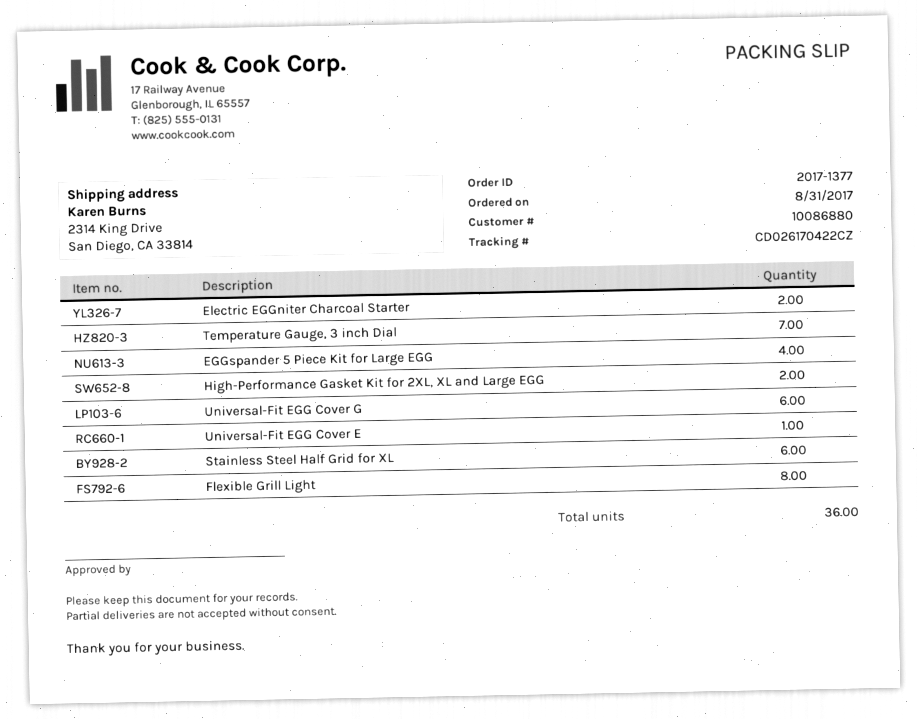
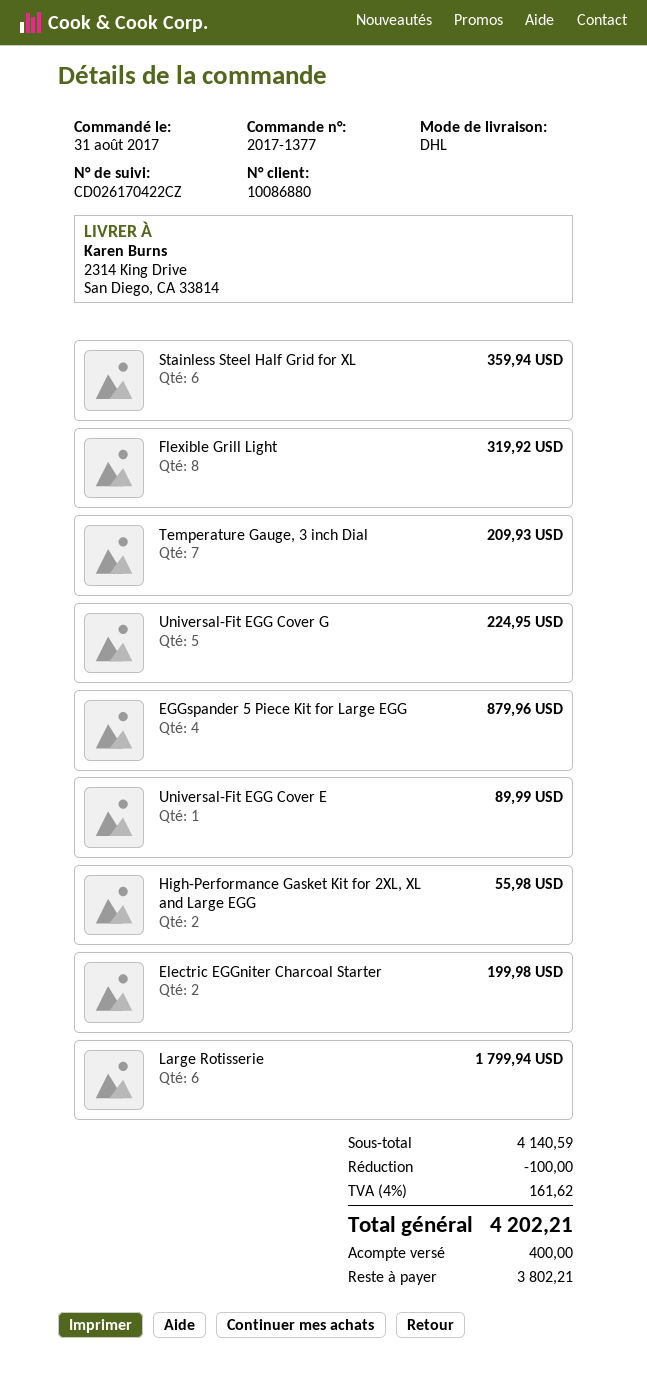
Universal-Fit EGG Cover G: 6 -> 5
Large Rotisserie: none -> 6

